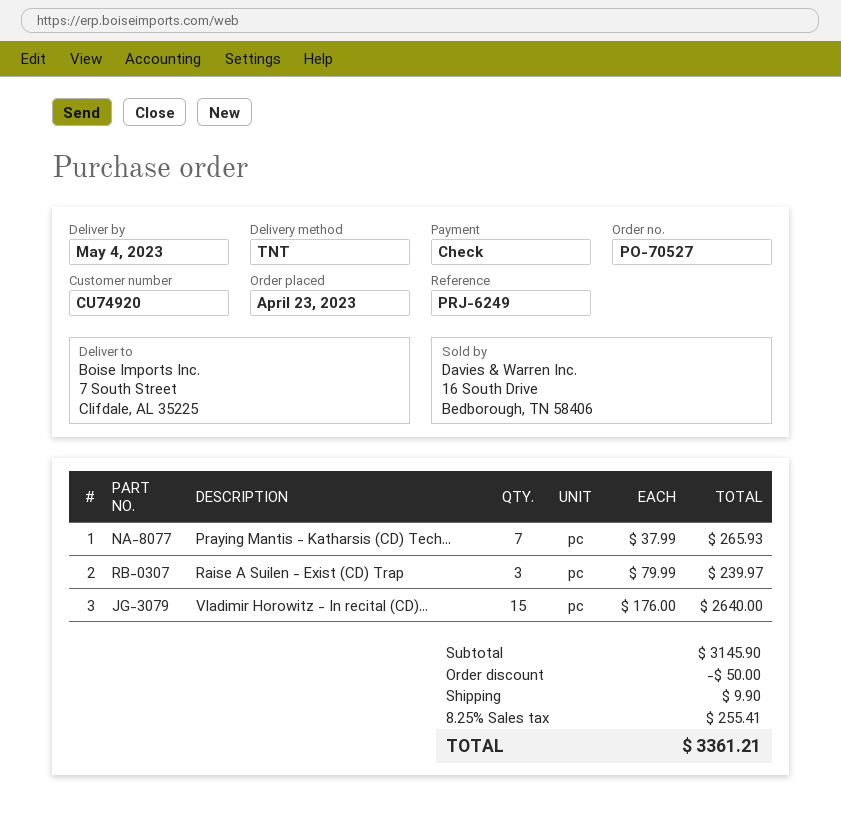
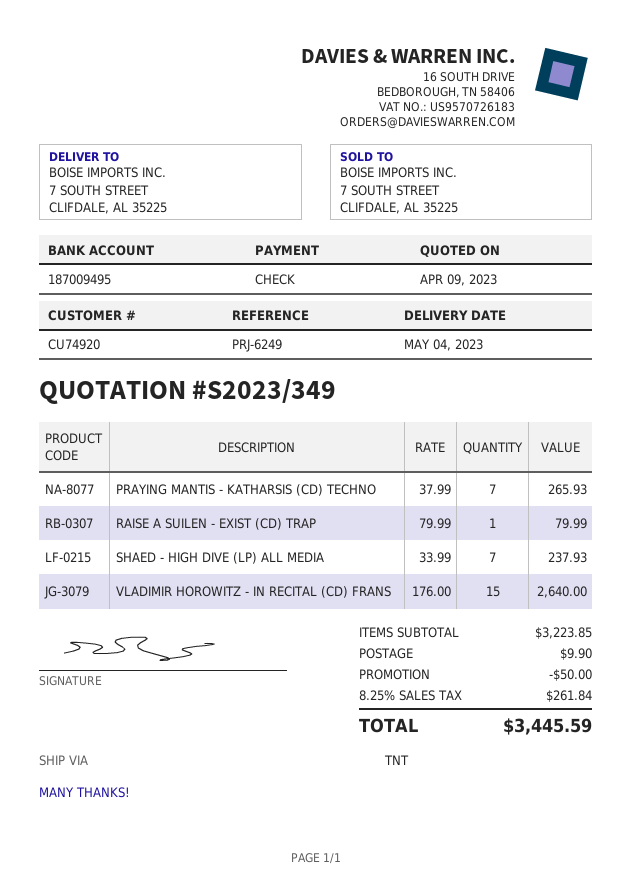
Raise A Suilen - Exist (CD) Trap: 3 x 79.99 = 239.97 -> 1 x 79.99 = 79.99
SHAED - HIGH DIVE (LP) ALL MEDIA: none -> 7 x 33.99 = 237.93
subtotal: 3145.90 -> 3223.85
tax: 8.25% = 255.41 -> 8.25% = 261.84
total: 3361.21 -> 3445.59

